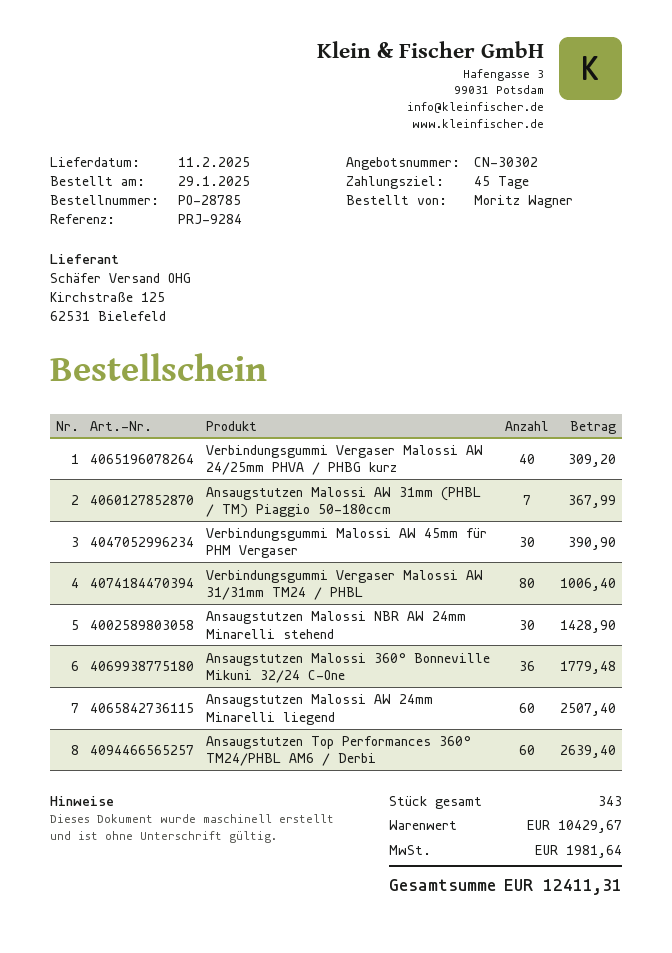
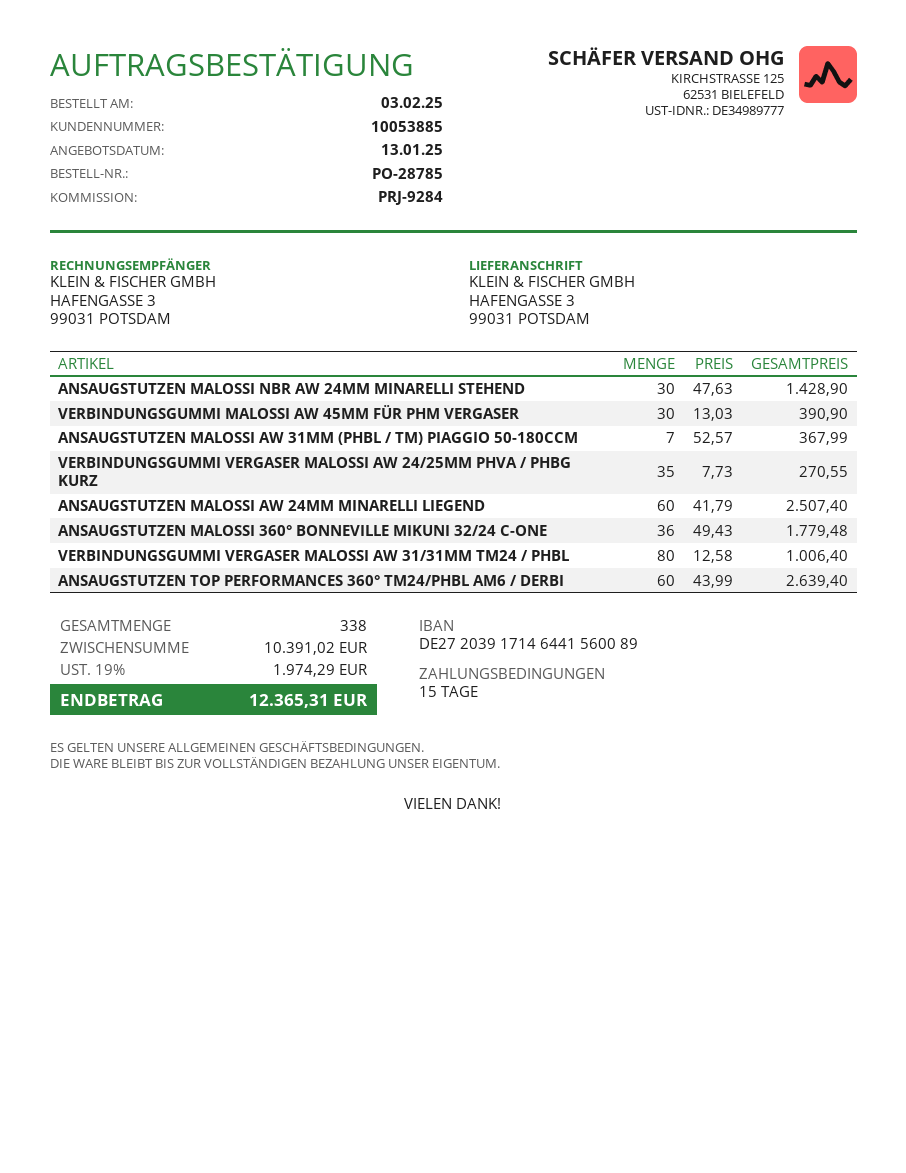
order date: 2025-01-29 -> 2025-02-03
payment terms: 45 days -> 15 days
Verbindungsgummi Vergaser Malossi AW 24/25mm PHVA / PHBG kurz: 40 for 309.20 -> 35 for 270.55
total quantity: 343 -> 338
subtotal: 10429.67 -> 10391.02
tax: 1981.64 -> 1974.29
total: 12411.31 -> 12365.31

